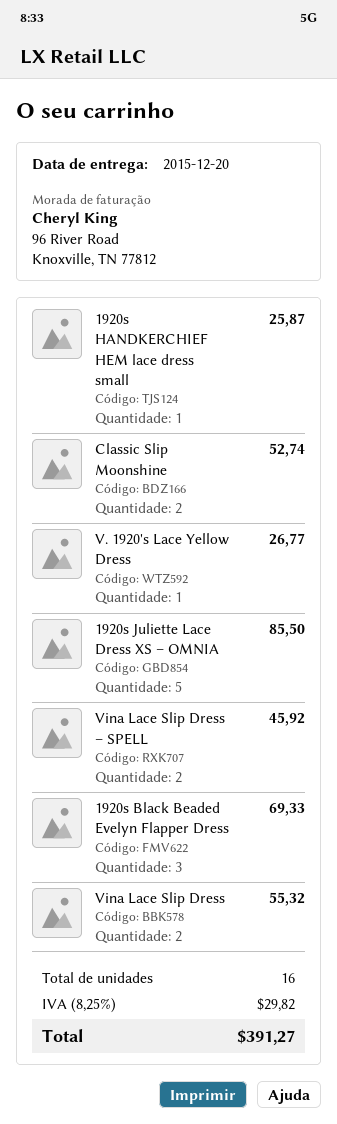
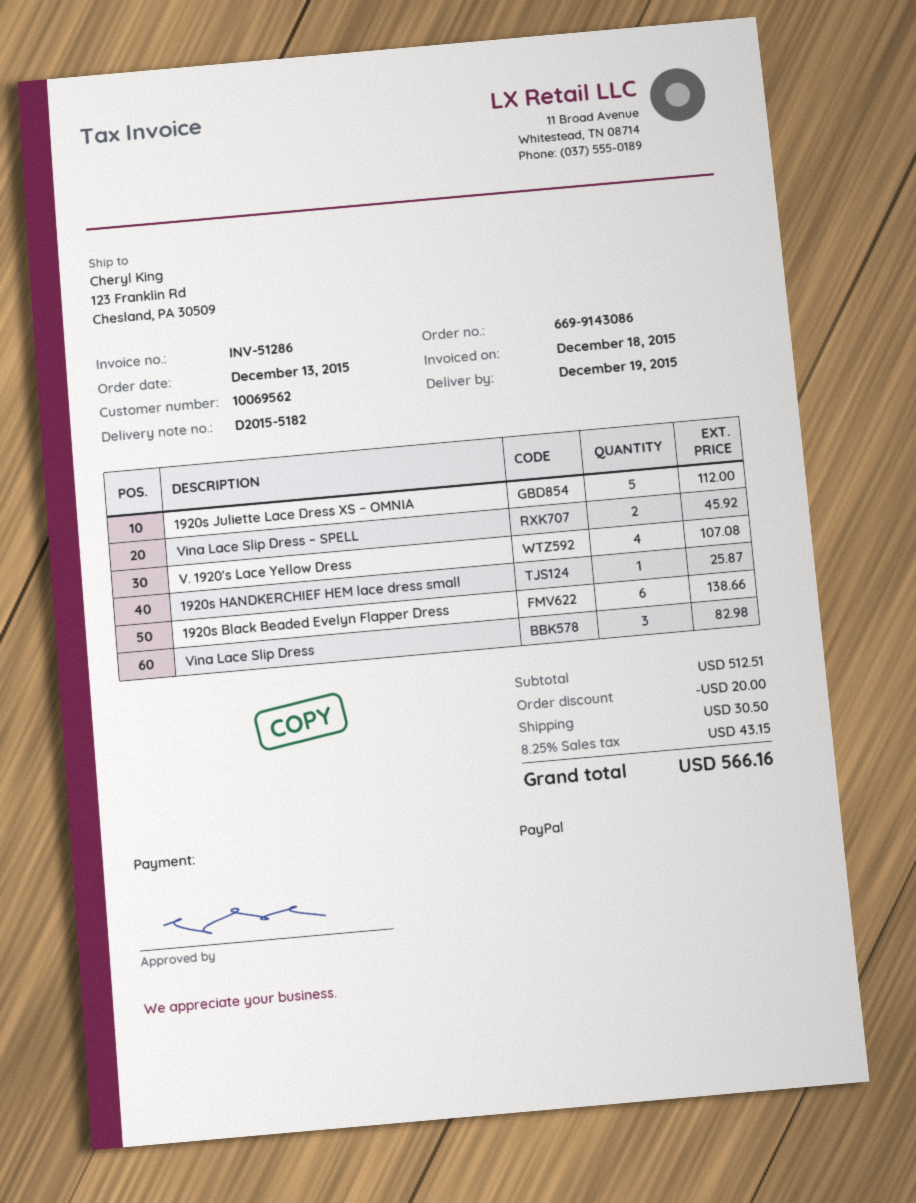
delivery date: 2015-12-20 -> 2015-12-19
Classic Slip Moonshine: 2 for 52.74 -> none
V. 1920's Lace Yellow Dress: 1 for 26.77 -> 4 for 107.08
1920s Juliette Lace Dress XS – OMNIA: 5 for 85.50 -> 5 for 112.00
1920s Black Beaded Evelyn Flapper Dress: 3 for 69.33 -> 6 for 138.66
Vina Lace Slip Dress: 2 for 55.32 -> 3 for 82.98
discount: none -> 20.00
shipping: none -> 30.50
tax: 8.25% = 29.82 -> 8.25% = 43.15
total: 391.27 -> 566.16

